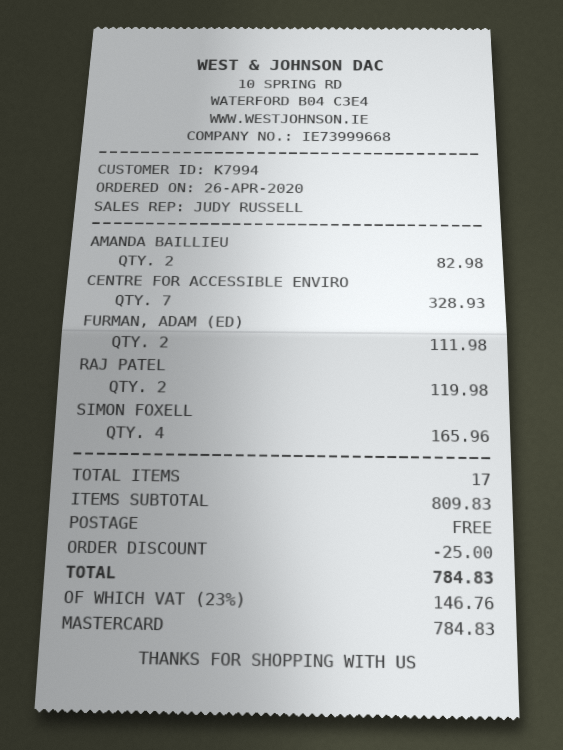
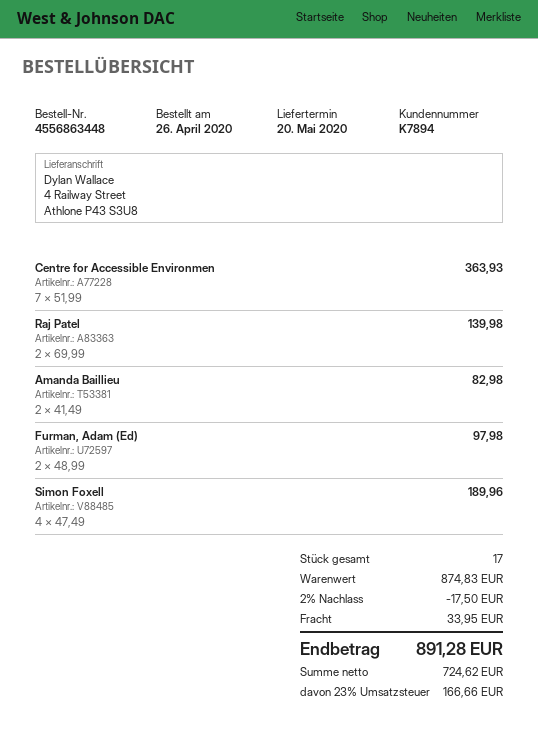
customer number: K7994 -> K7894
CENTRE FOR ACCESSIBLE ENVIRO: 7 for 328.93 -> 7 for 363.93
FURMAN, ADAM (ED): 2 for 111.98 -> 2 for 97.98
RAJ PATEL: 2 for 119.98 -> 2 for 139.98
SIMON FOXELL: 4 for 165.96 -> 4 for 189.96
subtotal: 809.83 -> 874.83
discount: 25.00 -> 17.50
shipping: 0.00 -> 33.95
tax: 23% = 146.76 -> 23% = 166.66
total: 784.83 -> 891.28

